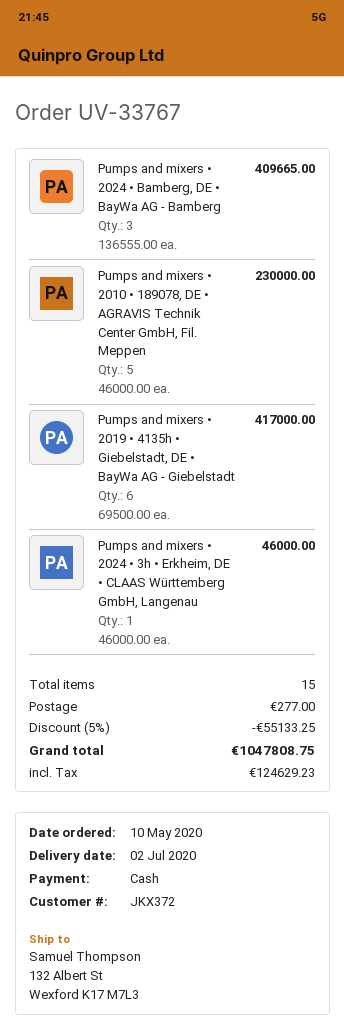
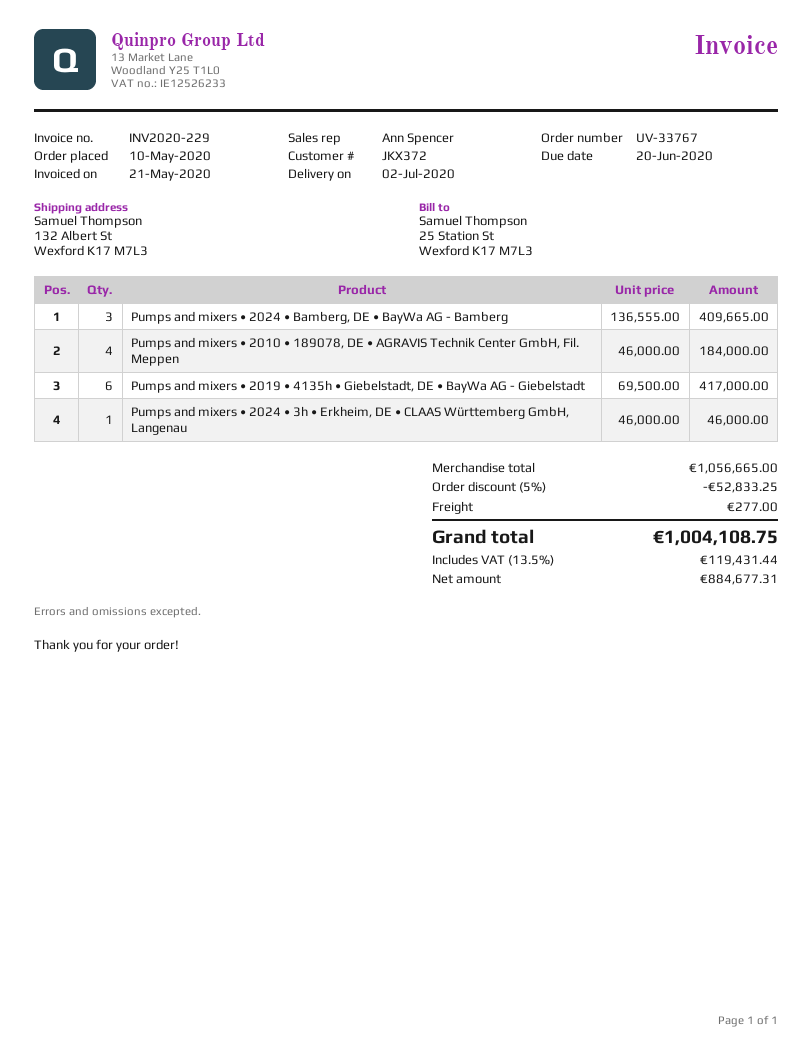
Pumps and mixers • 2010 • 189078, DE • AGRAVIS Technik Center GmbH, Fil. Meppen: 5 x 46000.00 = 230000.00 -> 4 x 46000.00 = 184000.00
discount: 5% = 55133.25 -> 5% = 52833.25
tax: 124629.23 -> 119431.44
total: 1047808.75 -> 1004108.75

